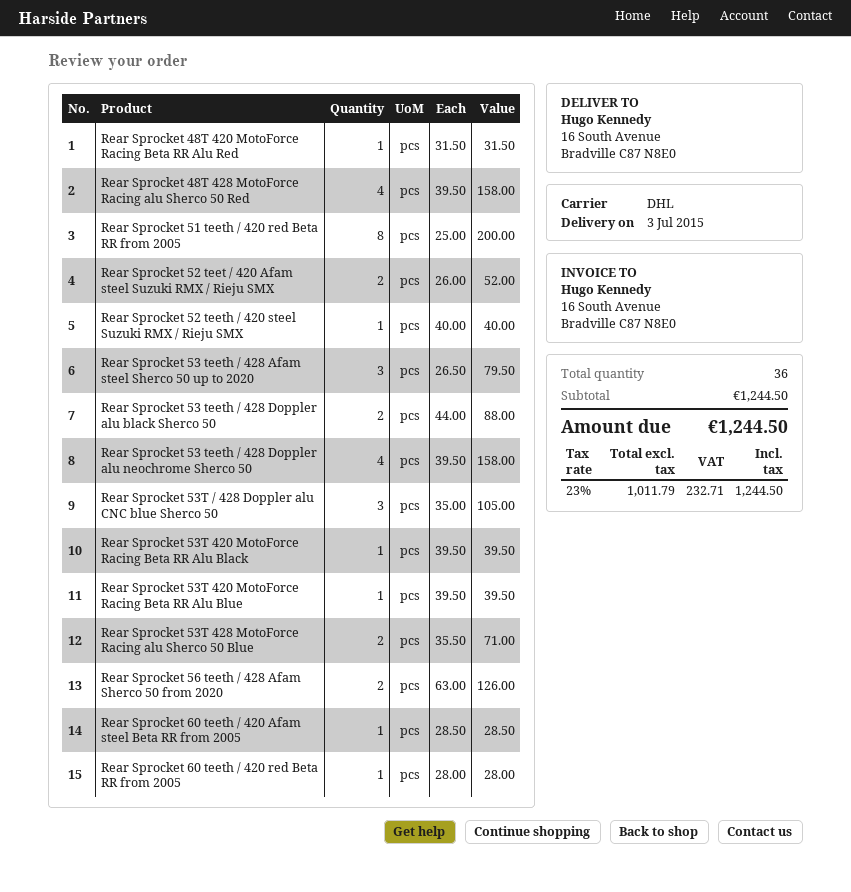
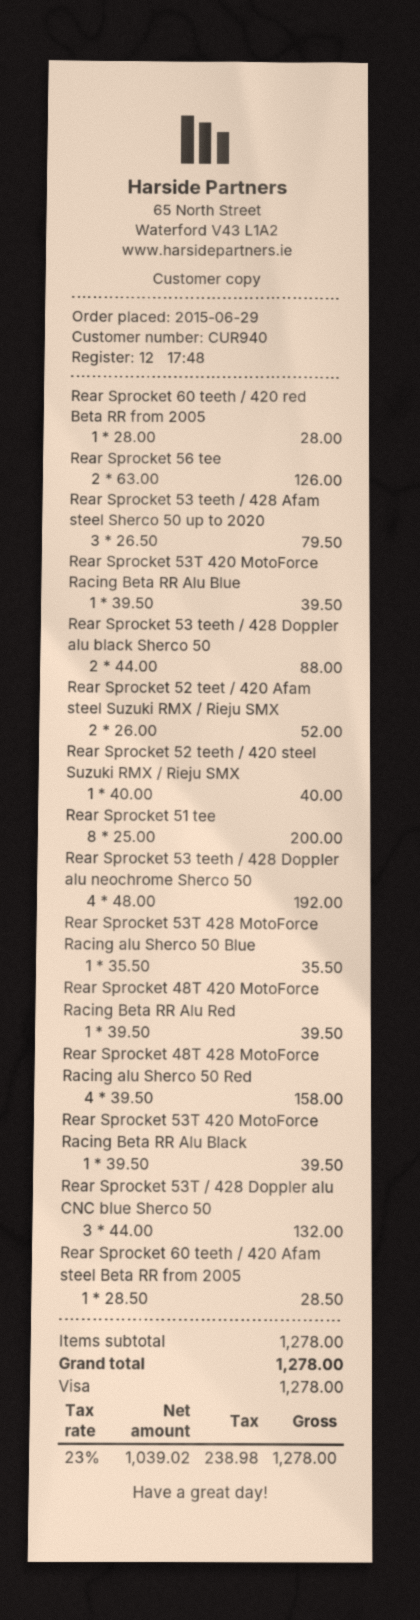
Rear Sprocket 48T 420 MotoForce Racing Beta RR Alu Red: 1 x 31.50 = 31.50 -> 1 x 39.50 = 39.50
Rear Sprocket 53 teeth / 428 Doppler alu neochrome Sherco 50: 4 x 39.50 = 158.00 -> 4 x 48.00 = 192.00
Rear Sprocket 53T / 428 Doppler alu CNC blue Sherco 50: 3 x 35.00 = 105.00 -> 3 x 44.00 = 132.00
Rear Sprocket 53T 428 MotoForce Racing alu Sherco 50 Blue: 2 x 35.50 = 71.00 -> 1 x 35.50 = 35.50
subtotal: 1244.50 -> 1278.00
net: 1011.79 -> 1039.02
tax: 23% = 232.71 -> 23% = 238.98
total: 1244.50 -> 1278.00

